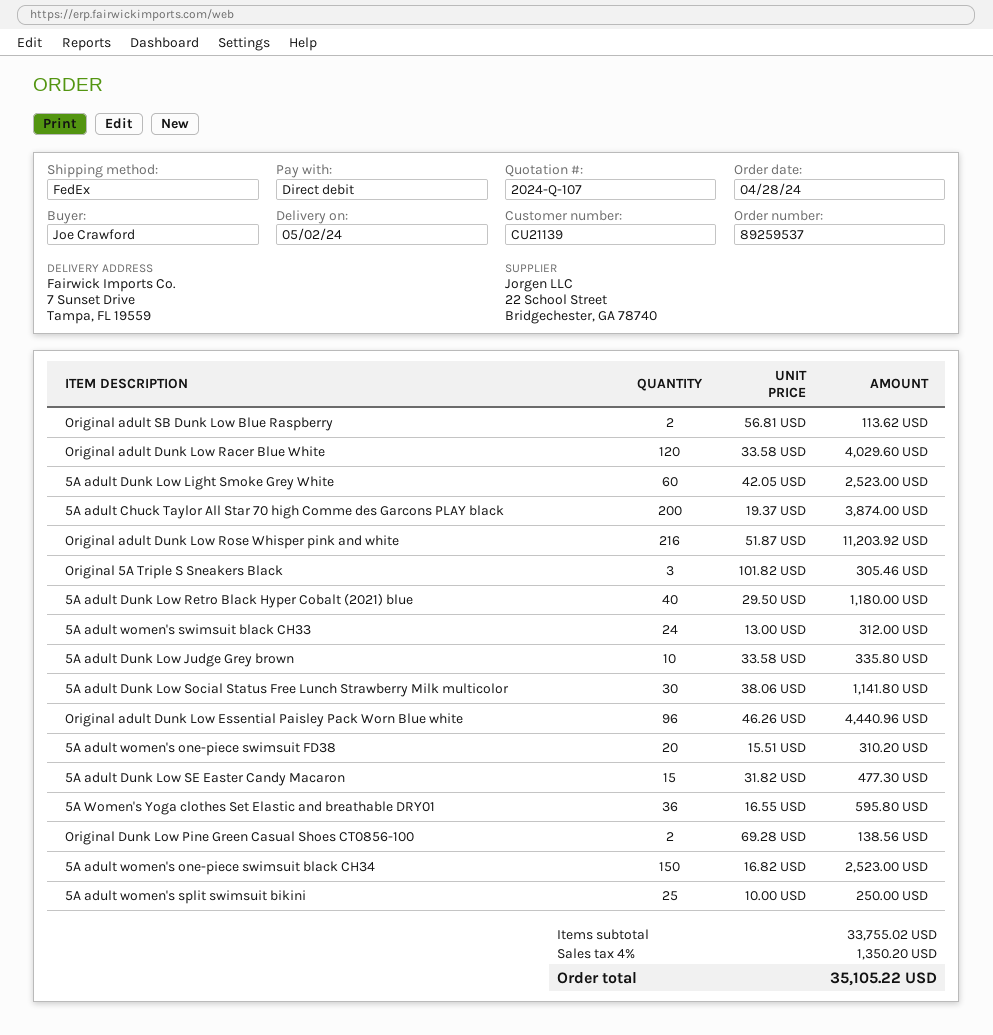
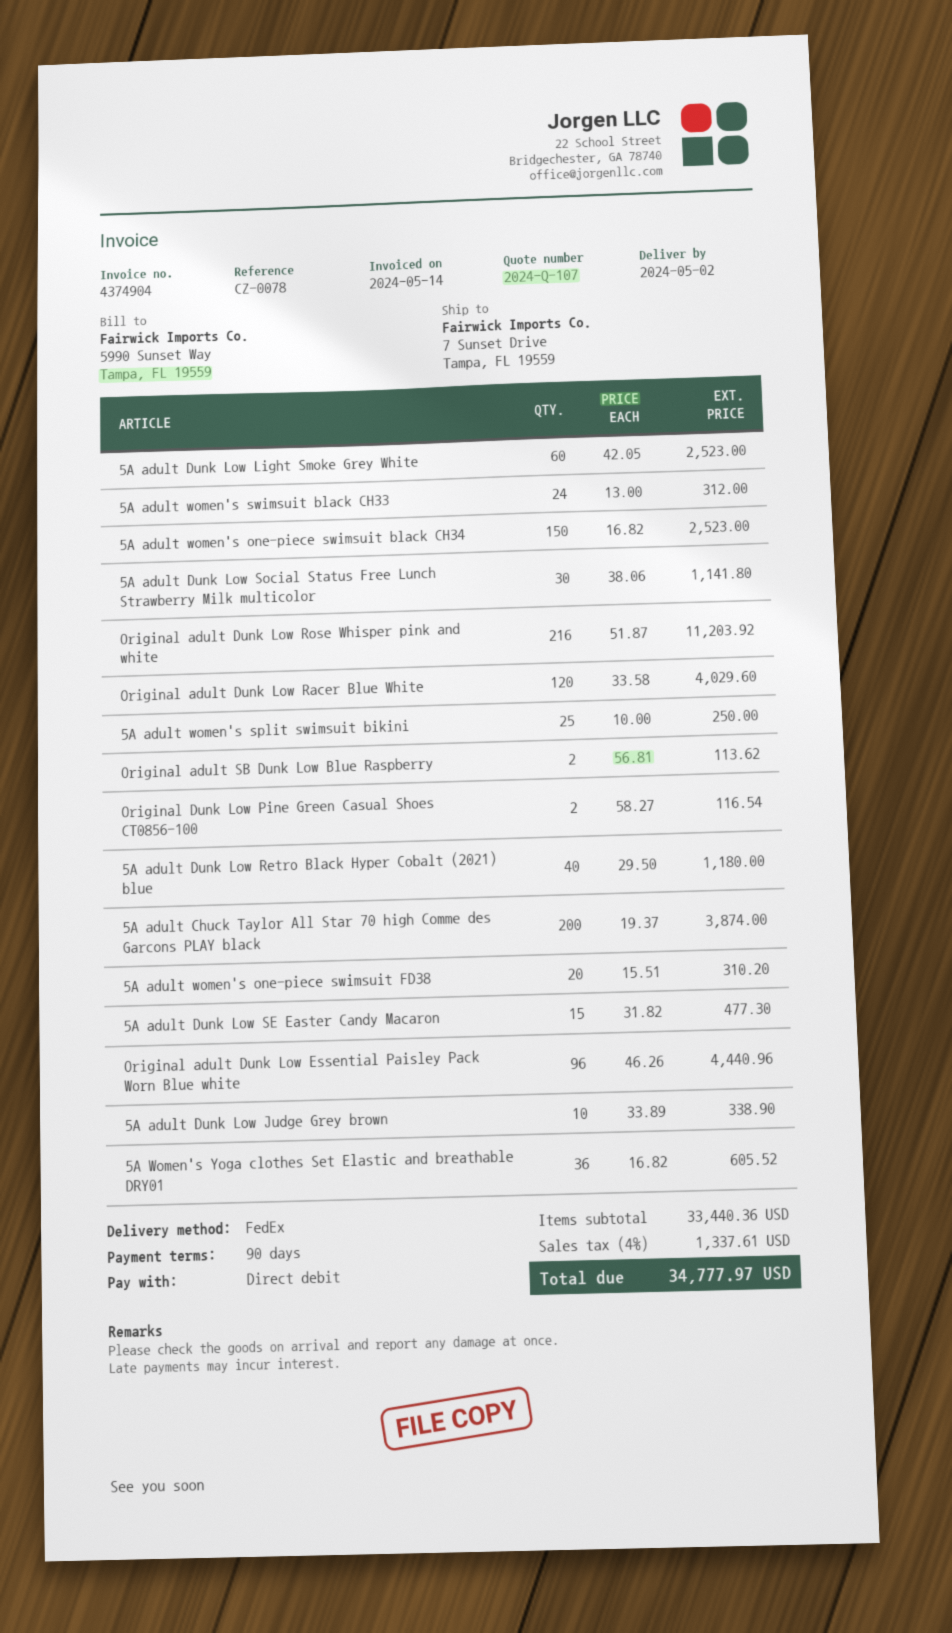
Original 5A Triple S Sneakers Black: 3 x 101.82 = 305.46 -> none
5A adult Dunk Low Judge Grey brown: 10 x 33.58 = 335.80 -> 10 x 33.89 = 338.90
5A Women's Yoga clothes Set Elastic and breathable DRY01: 36 x 16.55 = 595.80 -> 36 x 16.82 = 605.52
Original Dunk Low Pine Green Casual Shoes CT0856-100: 2 x 69.28 = 138.56 -> 2 x 58.27 = 116.54
subtotal: 33755.02 -> 33440.36
tax: 4% = 1350.20 -> 4% = 1337.61
total: 35105.22 -> 34777.97

